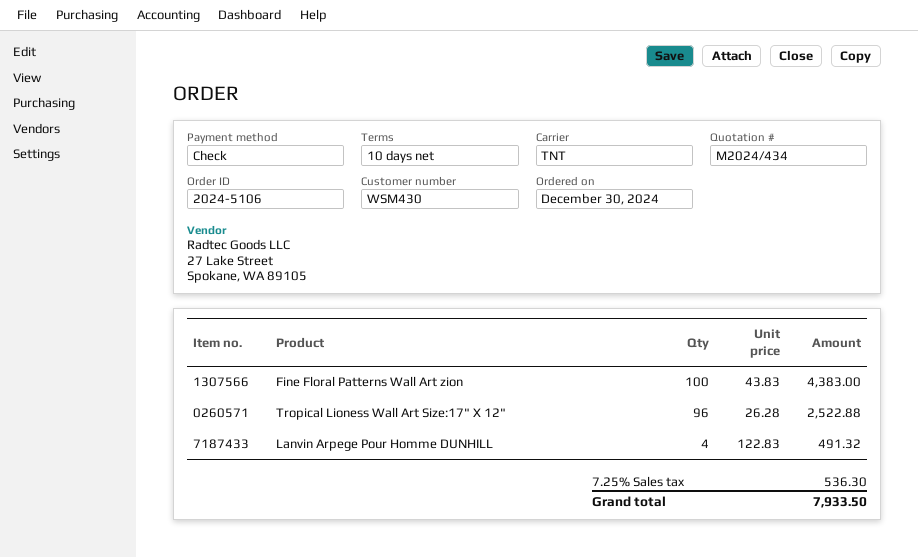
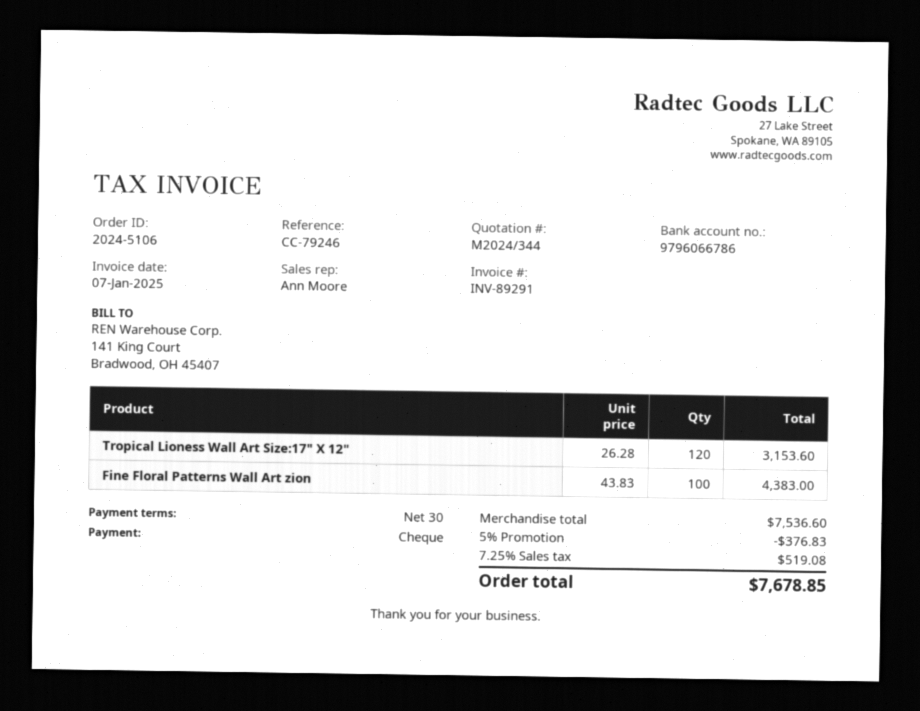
quote number: M2024/434 -> M2024/344
payment terms: 10 days -> 30 days
Tropical Lioness Wall Art Size:17" X 12": 96 x 26.28 = 2522.88 -> 120 x 26.28 = 3153.60
Lanvin Arpege Pour Homme DUNHILL: 4 x 122.83 = 491.32 -> none
discount: none -> 5% = 376.83
tax: 7.25% = 536.30 -> 7.25% = 519.08
total: 7933.50 -> 7678.85

